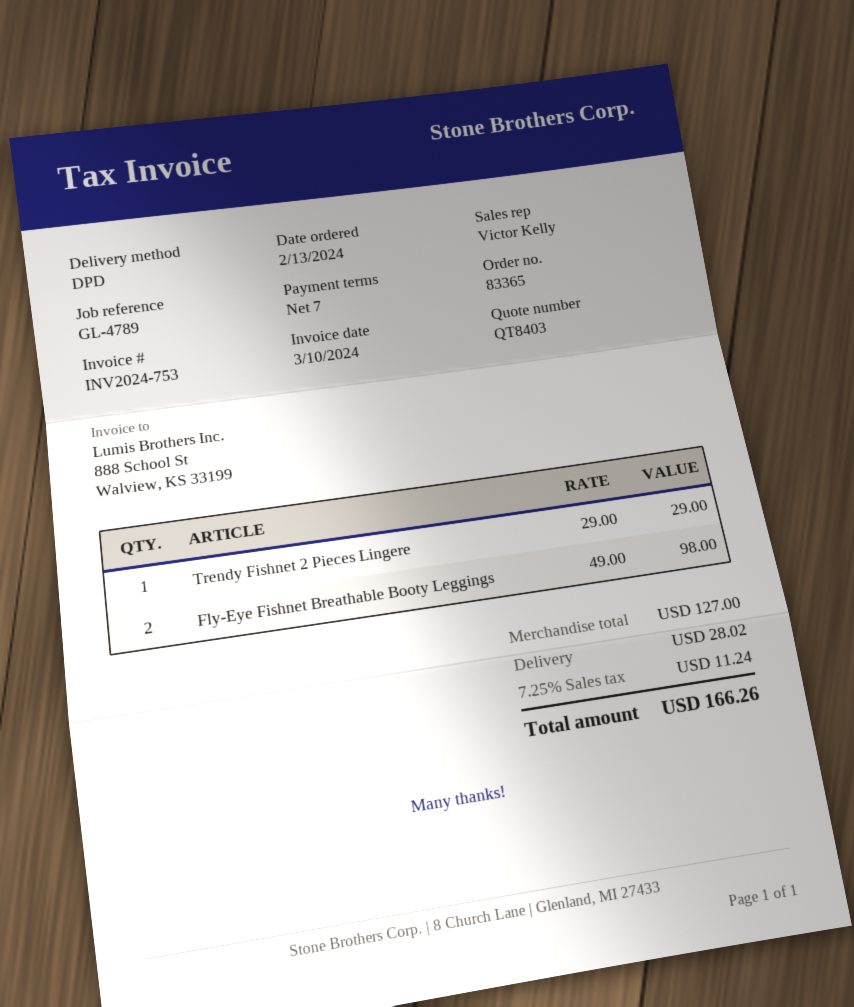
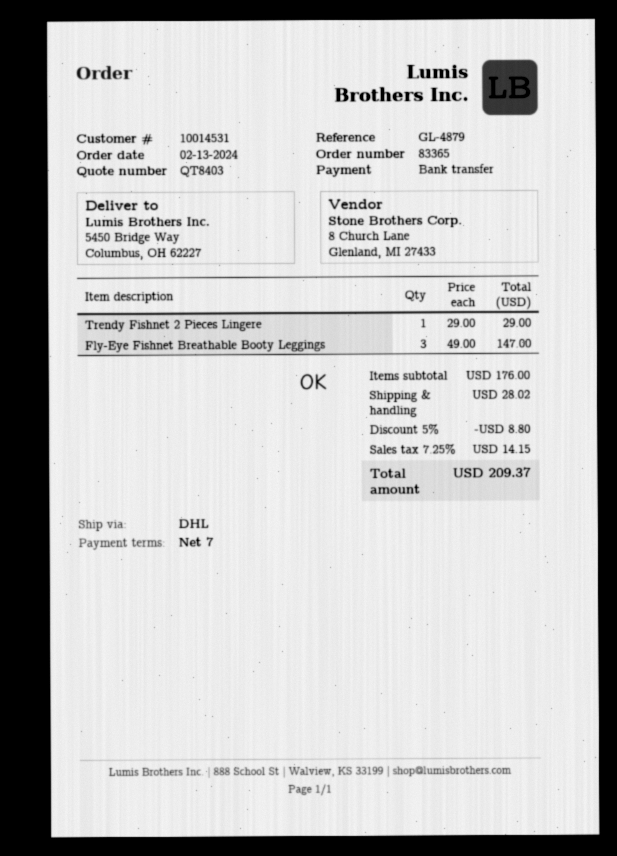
reference: GL-4789 -> GL-4879
shipping method: DPD -> DHL
Fly-Eye Fishnet Breathable Booty Leggings: 2 x 49.00 = 98.00 -> 3 x 49.00 = 147.00
subtotal: 127.00 -> 176.00
discount: none -> 5% = 8.80
tax: 7.25% = 11.24 -> 7.25% = 14.15
total: 166.26 -> 209.37

